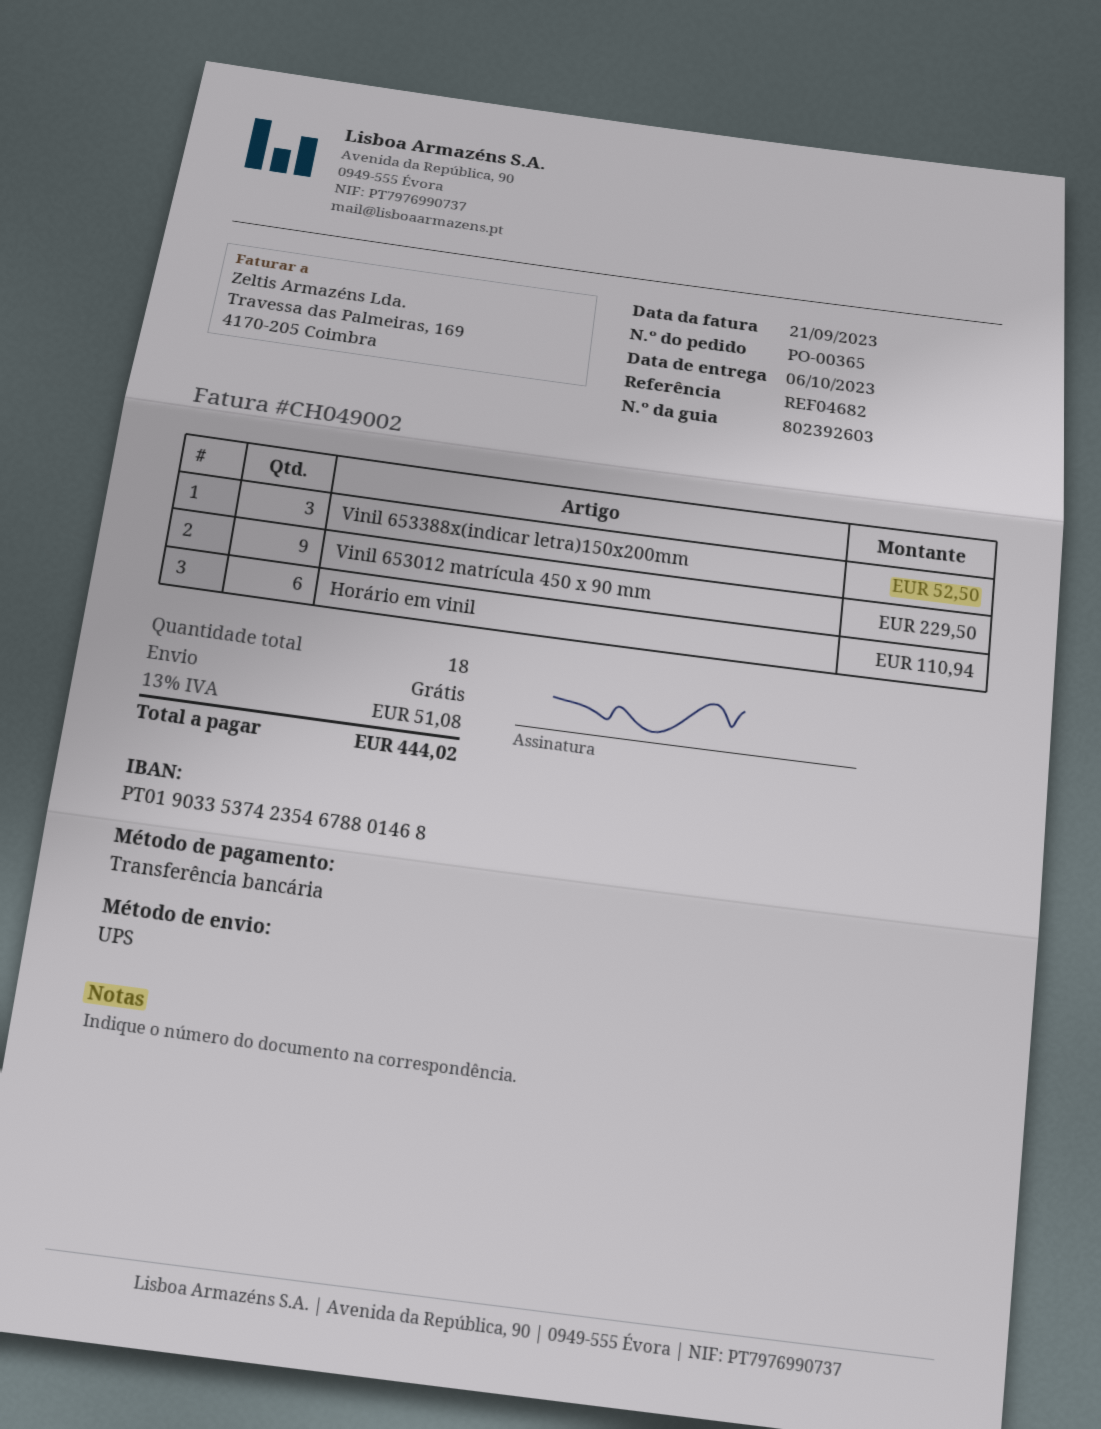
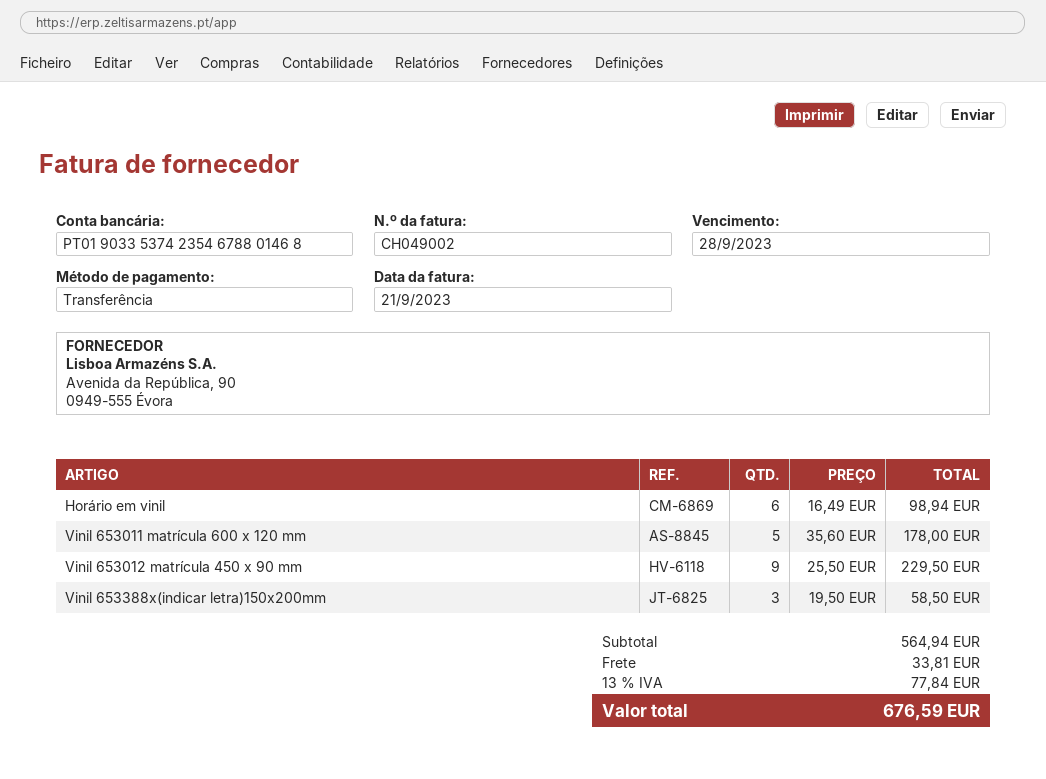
Vinil 653388x(indicar letra)150x200mm: 3 for 52.50 -> 3 for 58.50
Horário em vinil: 6 for 110.94 -> 6 for 98.94
Vinil 653011 matrícula 600 x 120 mm: none -> 5 for 178.00
shipping: 0.00 -> 33.81
tax: 13% = 51.08 -> 13% = 77.84
total: 444.02 -> 676.59

